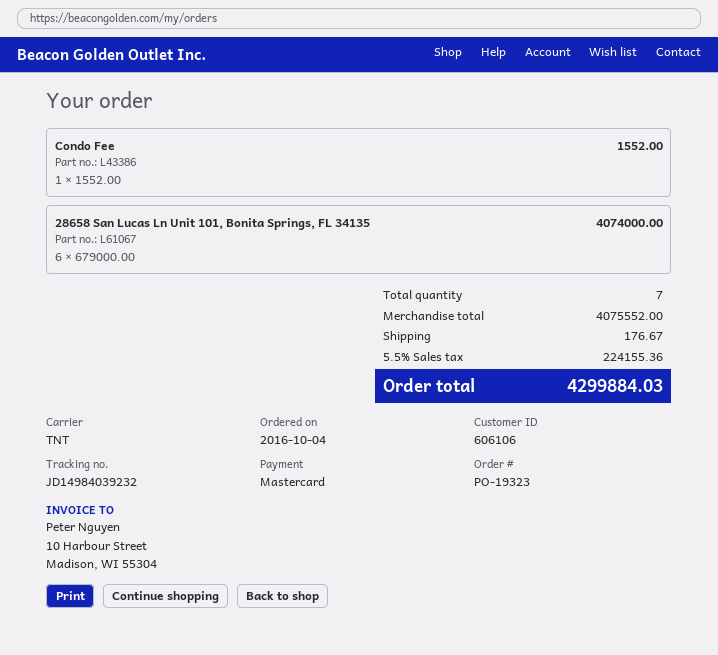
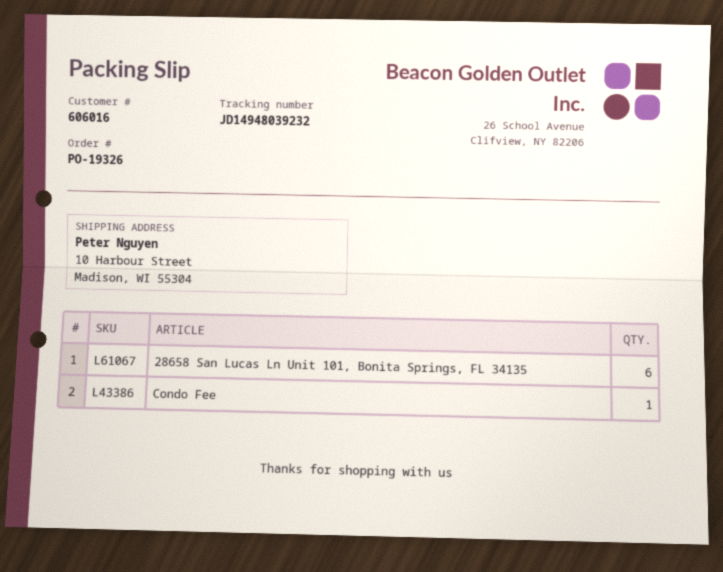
order number: PO-19323 -> PO-19326
customer number: 606106 -> 606016
tracking number: JD14984039232 -> JD14948039232

